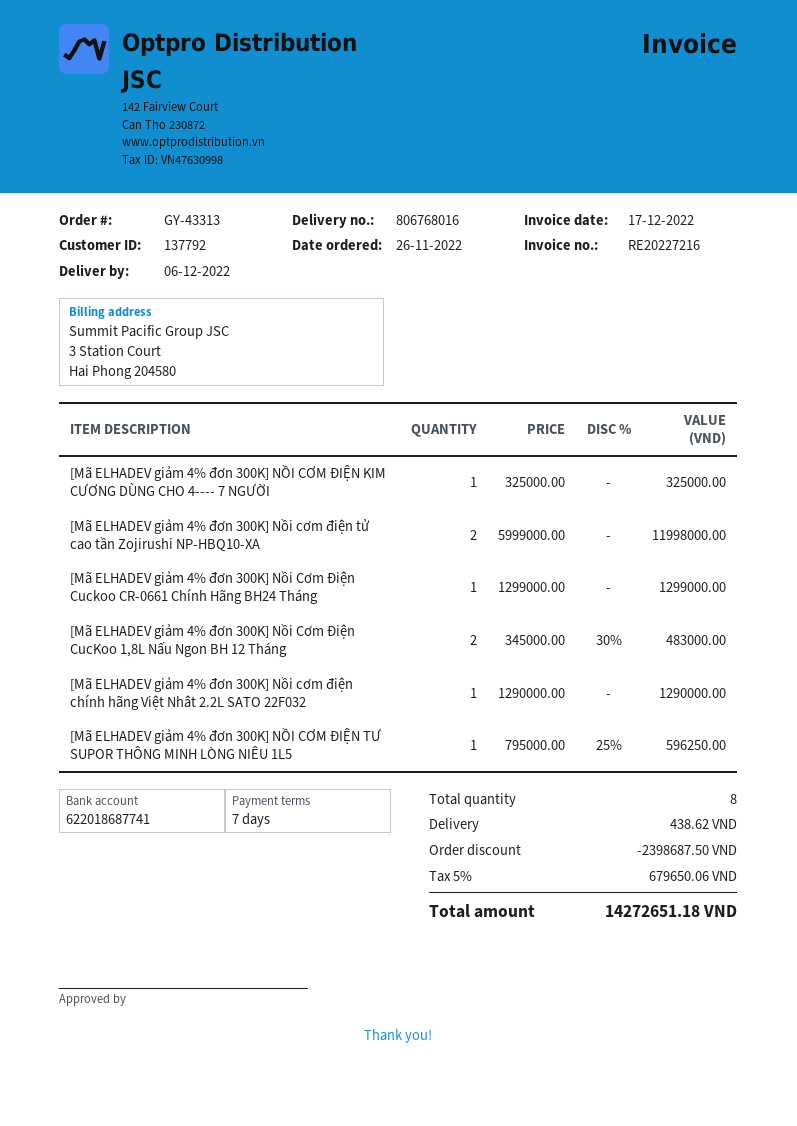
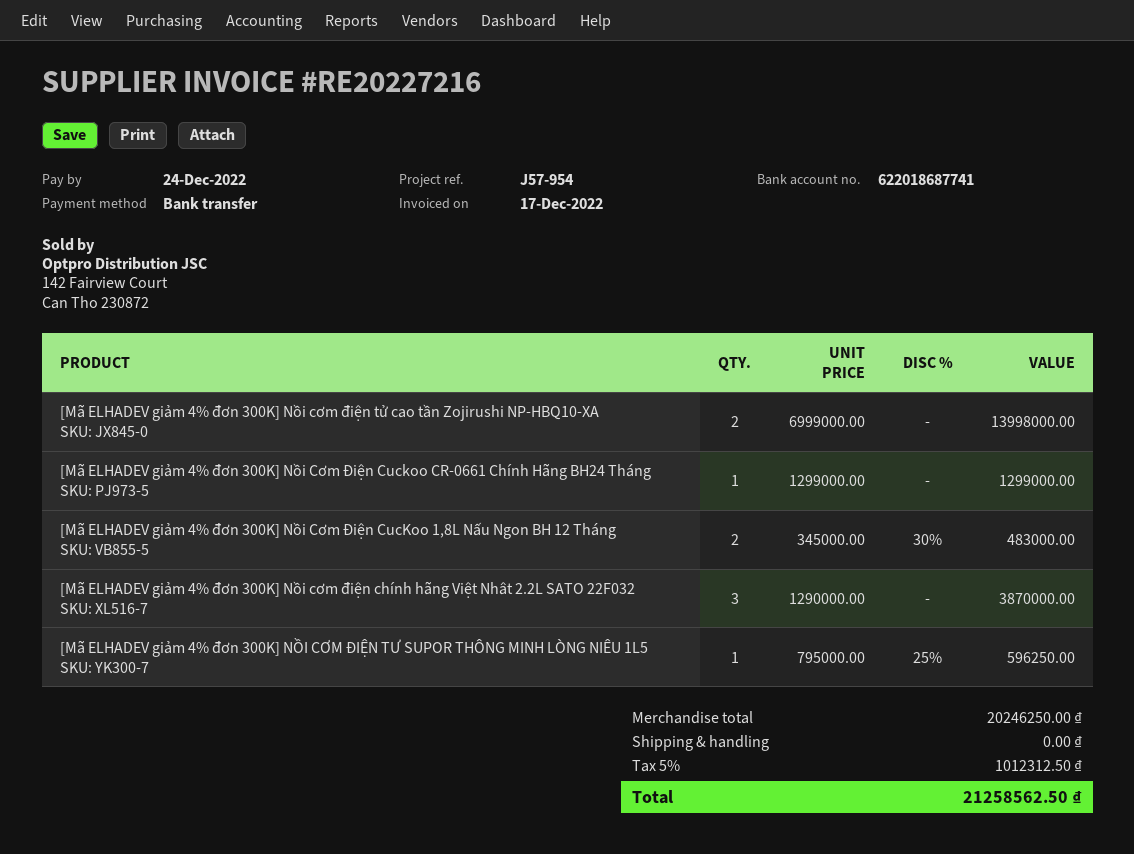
[Mã ELHADEV giảm 4% đơn 300K] NỒI CƠM ĐIỆN KIM CƯƠNG DÙNG CHO 4---- 7 NGƯỜI: 1 x 325000.00 = 325000.00 -> none
[Mã ELHADEV giảm 4% đơn 300K] Nồi cơm điện tử cao tần Zojirushi NP-HBQ10-XA: 2 x 5999000.00 = 11998000.00 -> 2 x 6999000.00 = 13998000.00
[Mã ELHADEV giảm 4% đơn 300K] Nồi cơm điện chính hãng Việt Nhât 2.2L SATO 22F032: 1 x 1290000.00 = 1290000.00 -> 3 x 1290000.00 = 3870000.00
discount: 2398687.50 -> none
shipping: 438.62 -> 0.00
tax: 5% = 679650.06 -> 5% = 1012312.50
total: 14272651.18 -> 21258562.50

